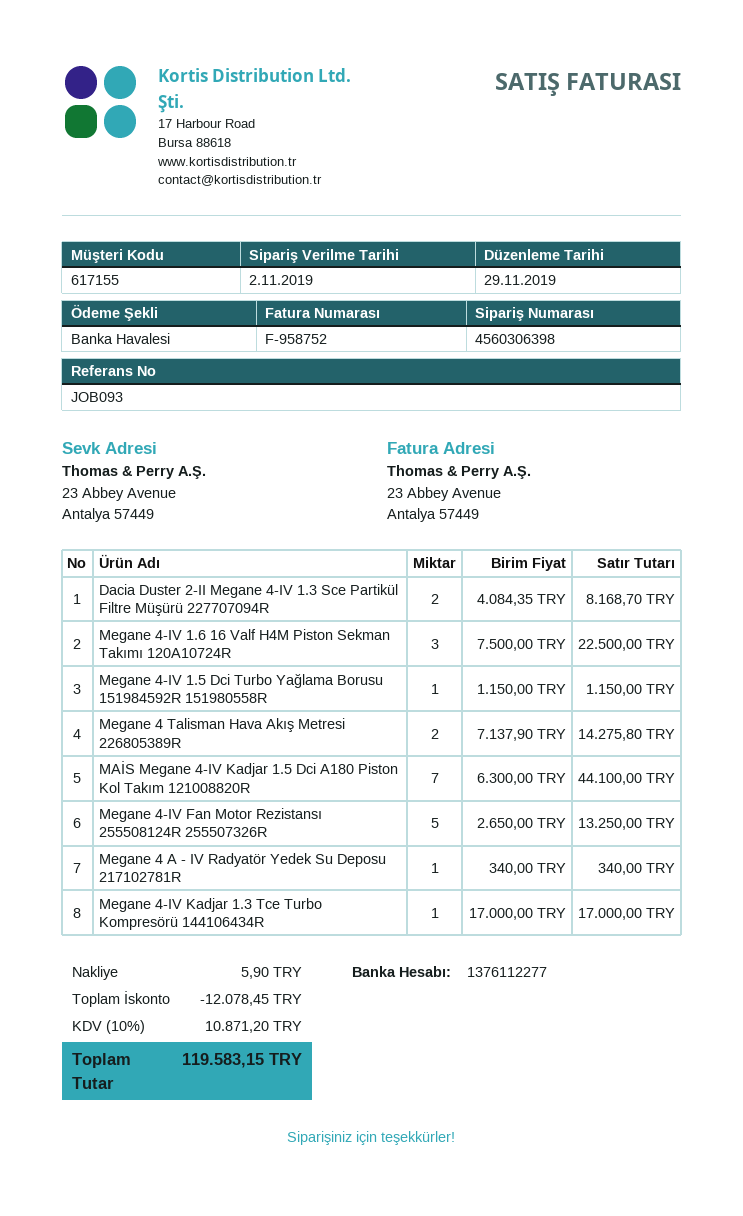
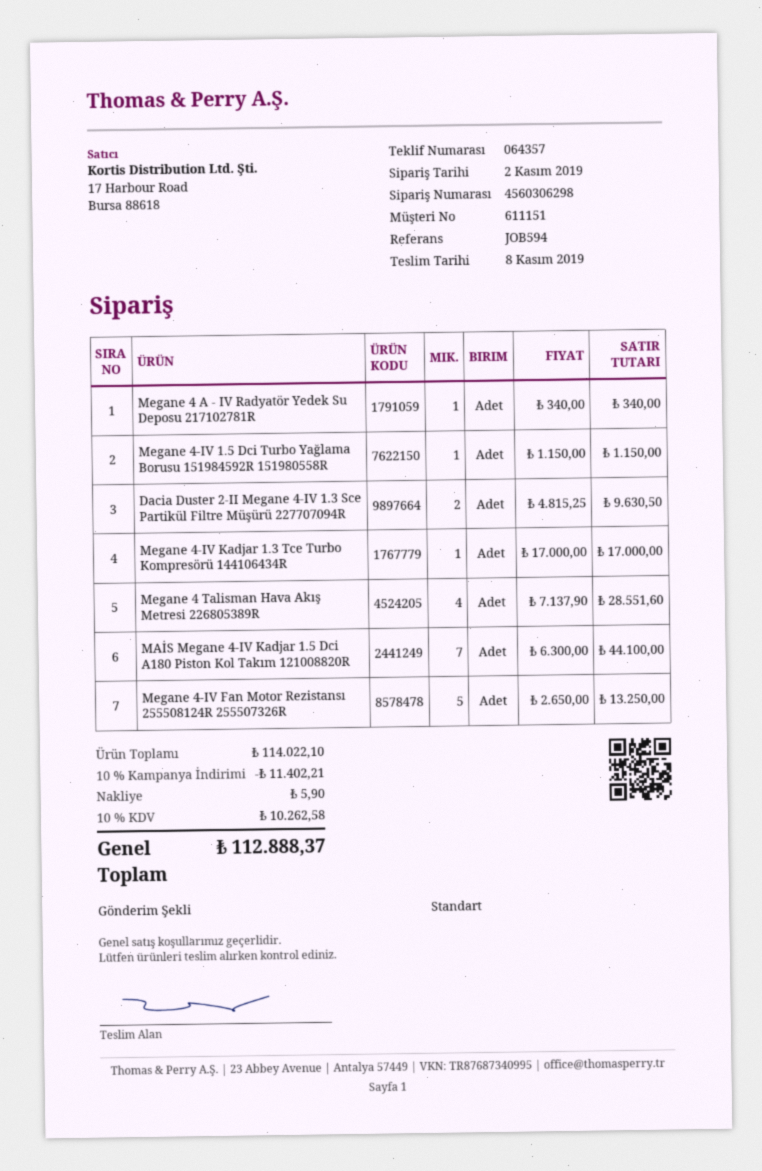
order number: 4560306398 -> 4560306298
customer number: 617155 -> 611151
reference: JOB093 -> JOB594
Dacia Duster 2-II Megane 4-IV 1.3 Sce Partikül Filtre Müşürü 227707094R: 2 x 4084.35 = 8168.70 -> 2 x 4815.25 = 9630.50
Megane 4-IV 1.6 16 Valf H4M Piston Sekman Takımı 120A10724R: 3 x 7500.00 = 22500.00 -> none
Megane 4 Talisman Hava Akış Metresi 226805389R: 2 x 7137.90 = 14275.80 -> 4 x 7137.90 = 28551.60
discount: 12078.45 -> 11402.21
tax: 10% = 10871.20 -> 10% = 10262.58
total: 119583.15 -> 112888.37

